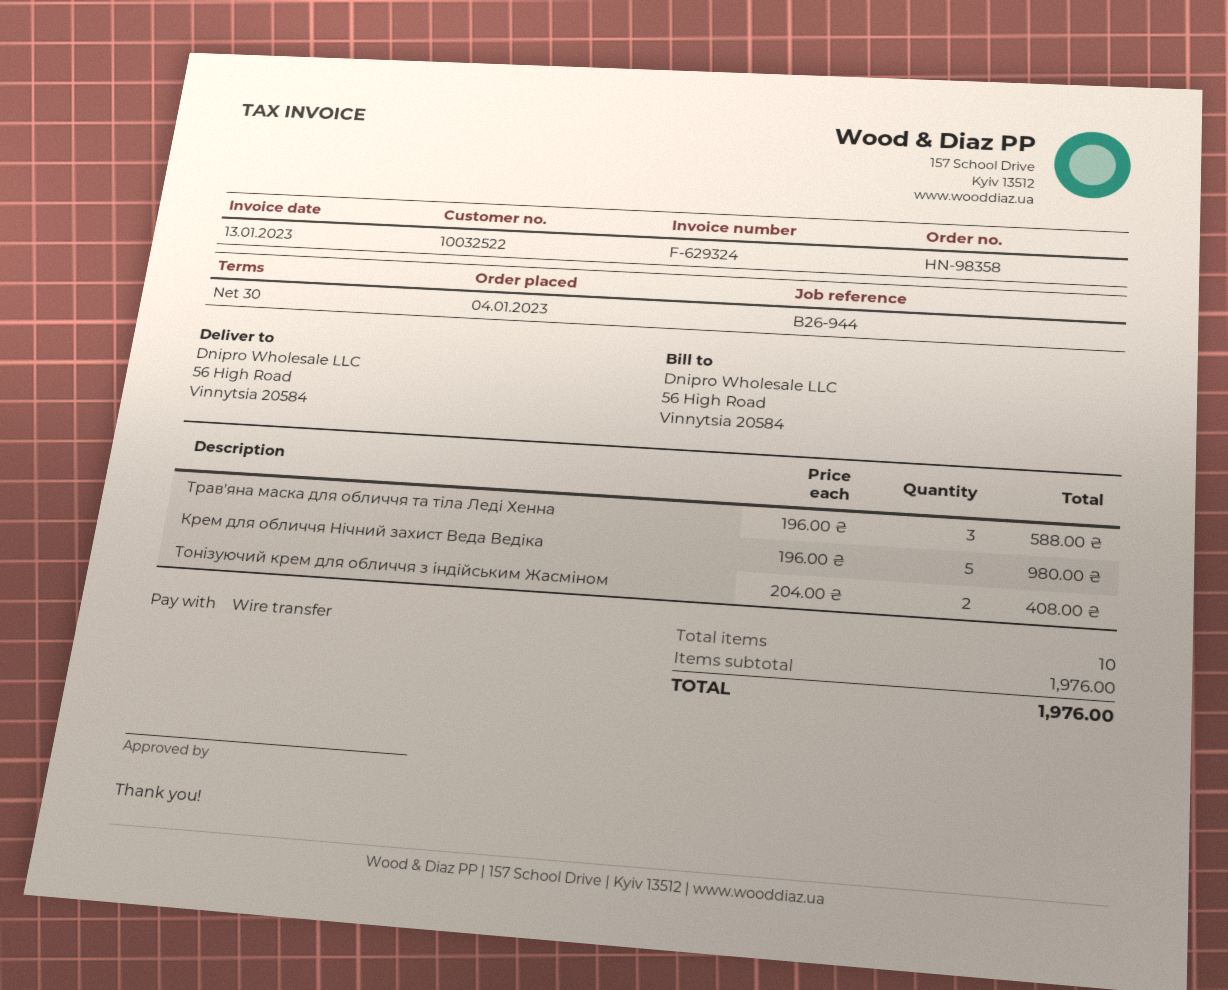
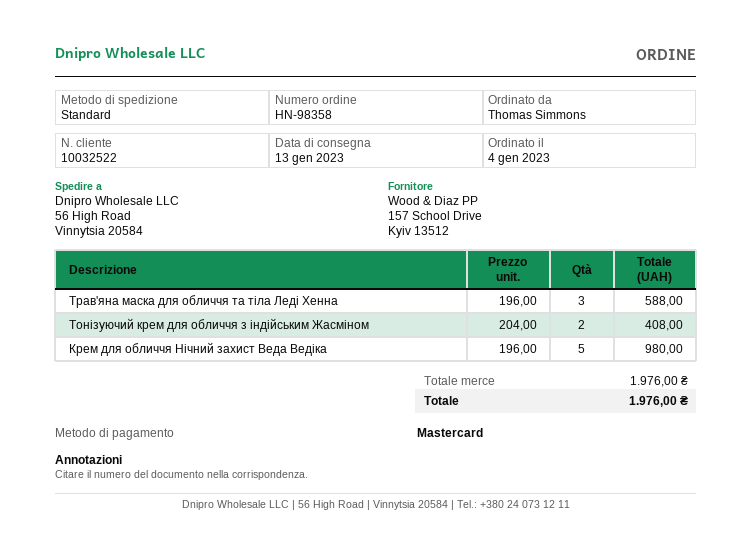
payment method: bank transfer -> Mastercard

